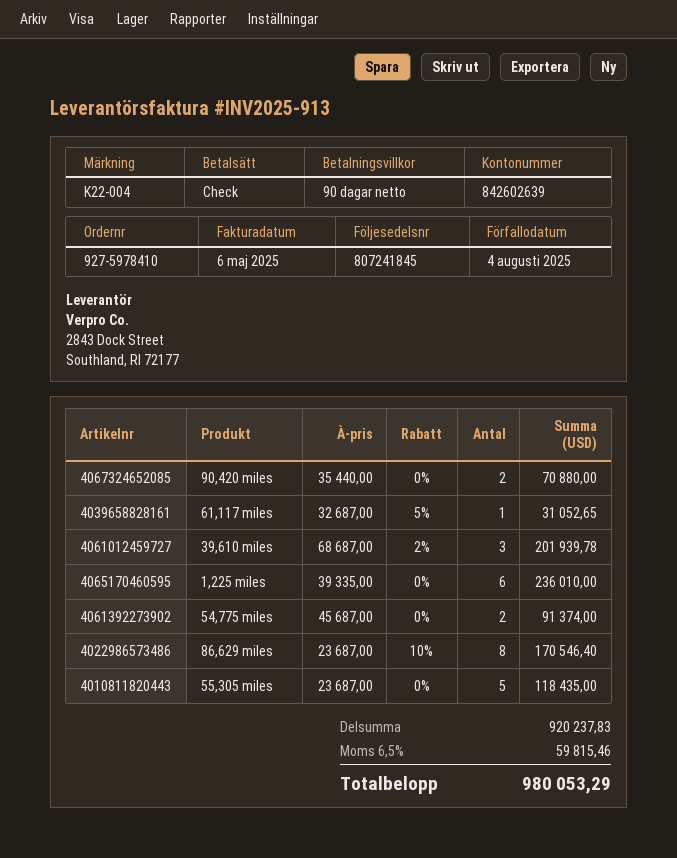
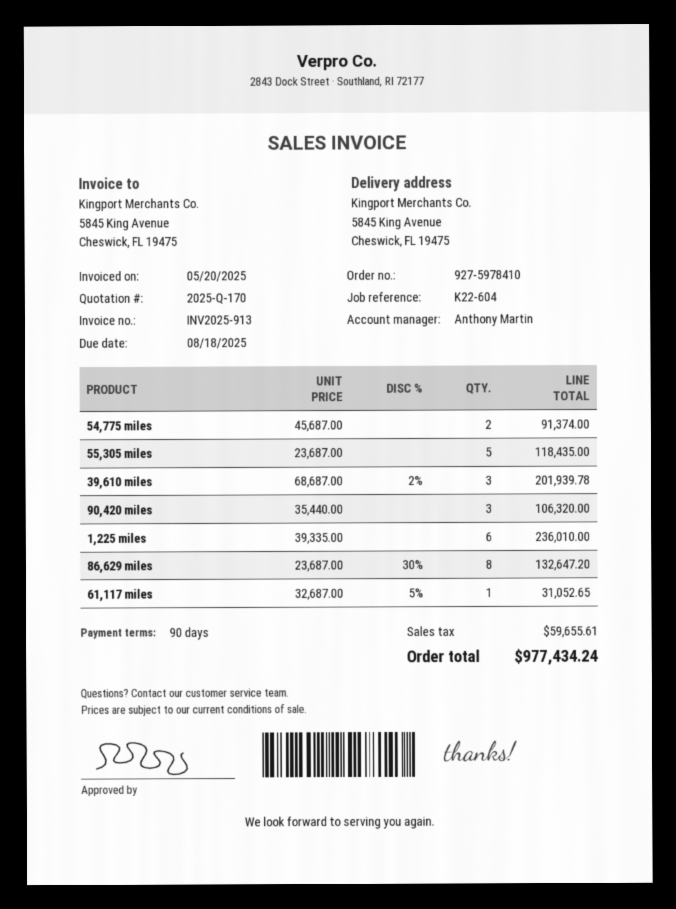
invoice date: 2025-05-06 -> 2025-05-20
due date: 2025-08-04 -> 2025-08-18
reference: K22-004 -> K22-604
90,420 miles: 2 x 35440.00 = 70880.00 -> 3 x 35440.00 = 106320.00
86,629 miles: 8 x 23687.00 - 10% = 170546.40 -> 8 x 23687.00 - 30% = 132647.20
tax: 59815.46 -> 59655.61
total: 980053.29 -> 977434.24

